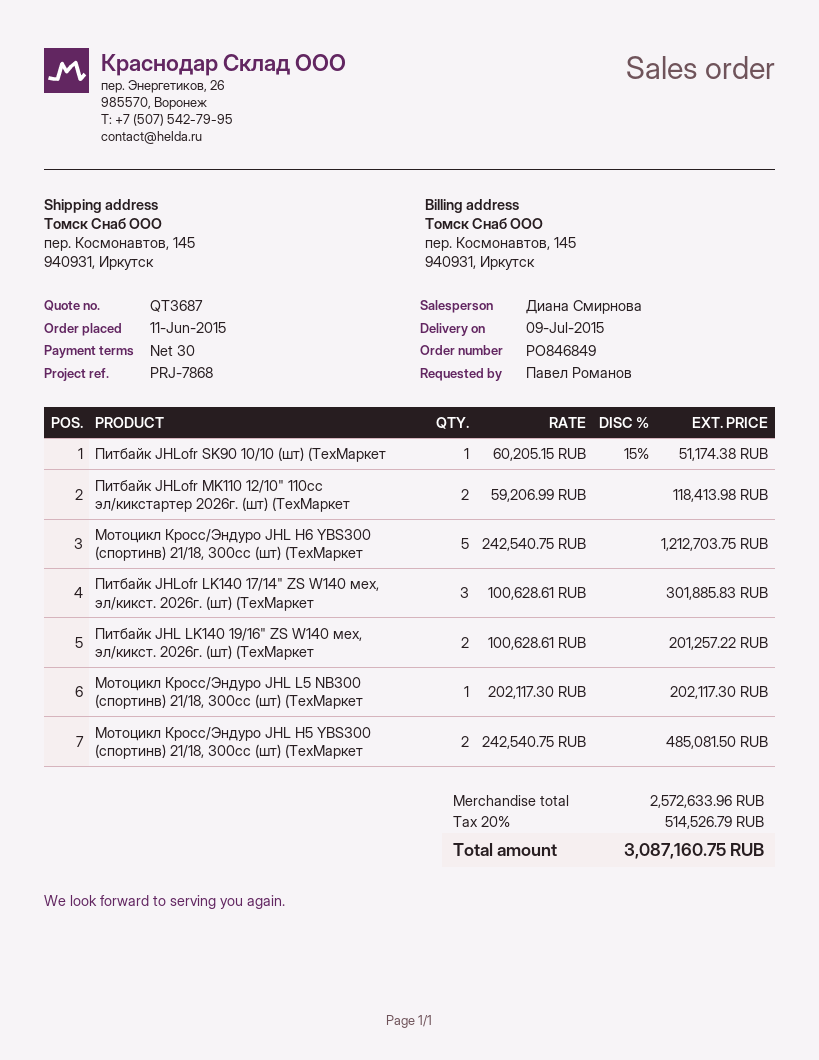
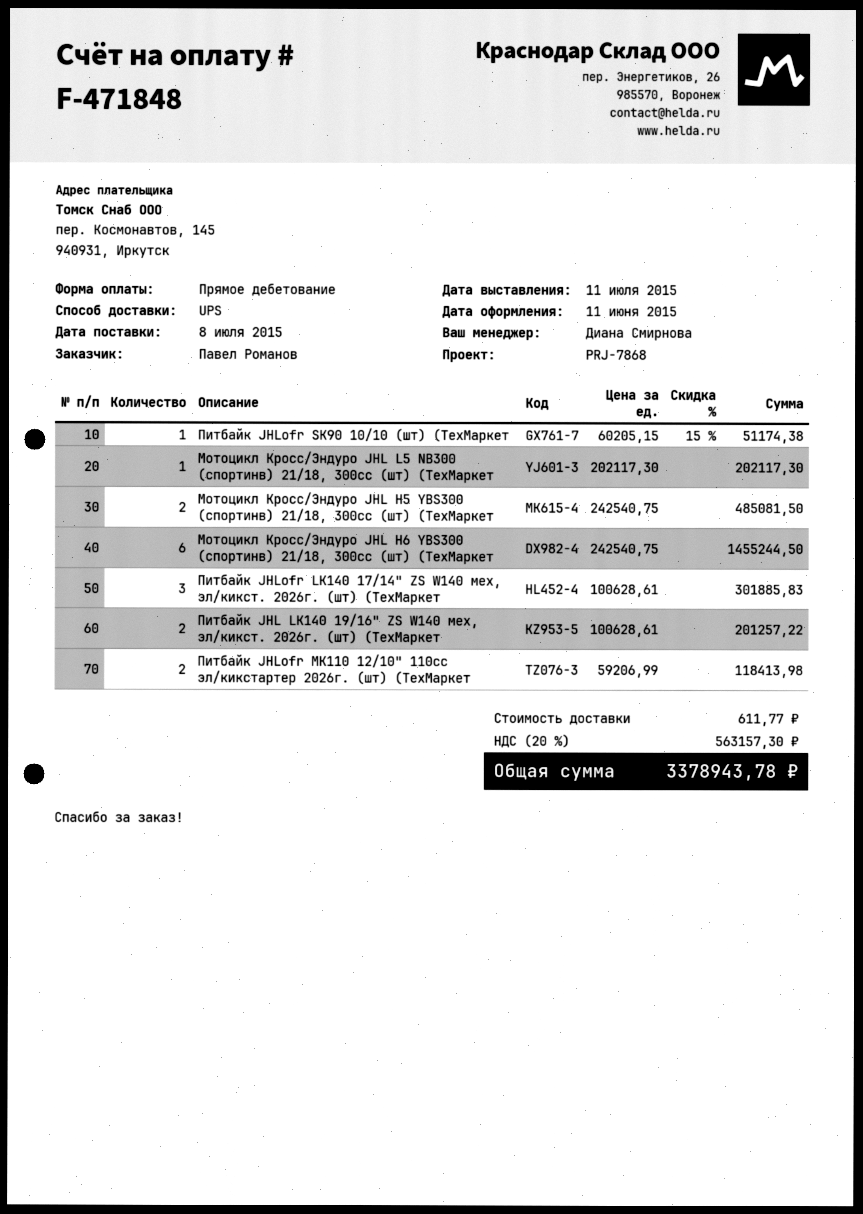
delivery date: 2015-07-09 -> 2015-07-08
Мотоцикл Кросс/Эндуро JHL H6 YBS300 (спортинв) 21/18, 300cc (шт) (ТехМаркет: 5 x 242540.75 = 1212703.75 -> 6 x 242540.75 = 1455244.50
shipping: none -> 611.77
tax: 20% = 514526.79 -> 20% = 563157.30
total: 3087160.75 -> 3378943.78

